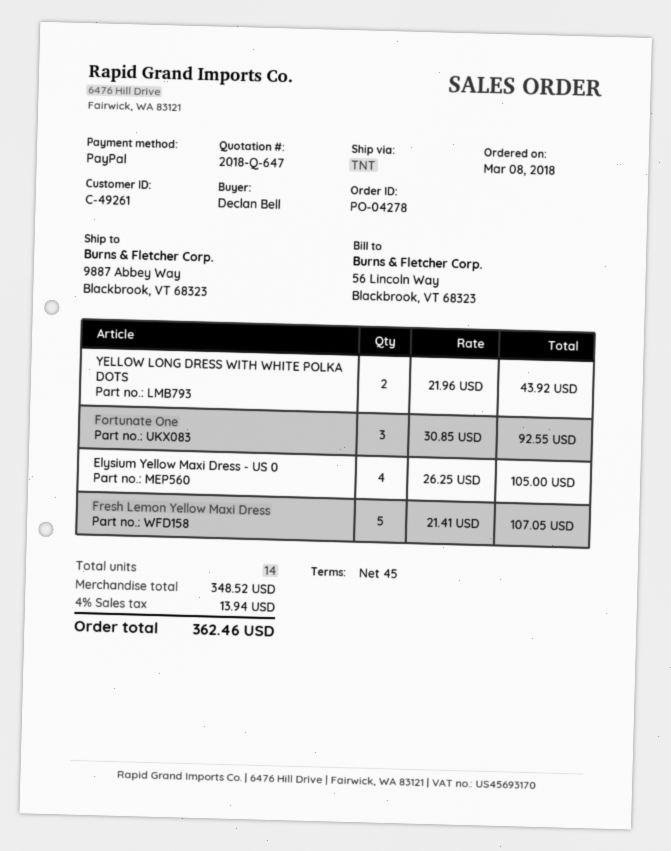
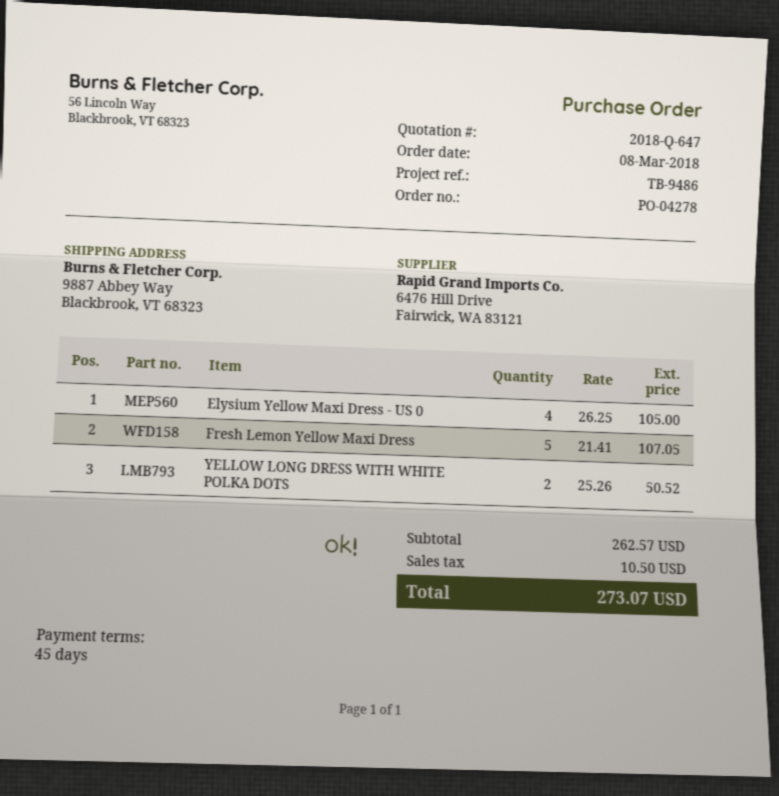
YELLOW LONG DRESS WITH WHITE POLKA DOTS: 2 x 21.96 = 43.92 -> 2 x 25.26 = 50.52
Fortunate One: 3 x 30.85 = 92.55 -> none
subtotal: 348.52 -> 262.57
tax: 13.94 -> 10.50
total: 362.46 -> 273.07

